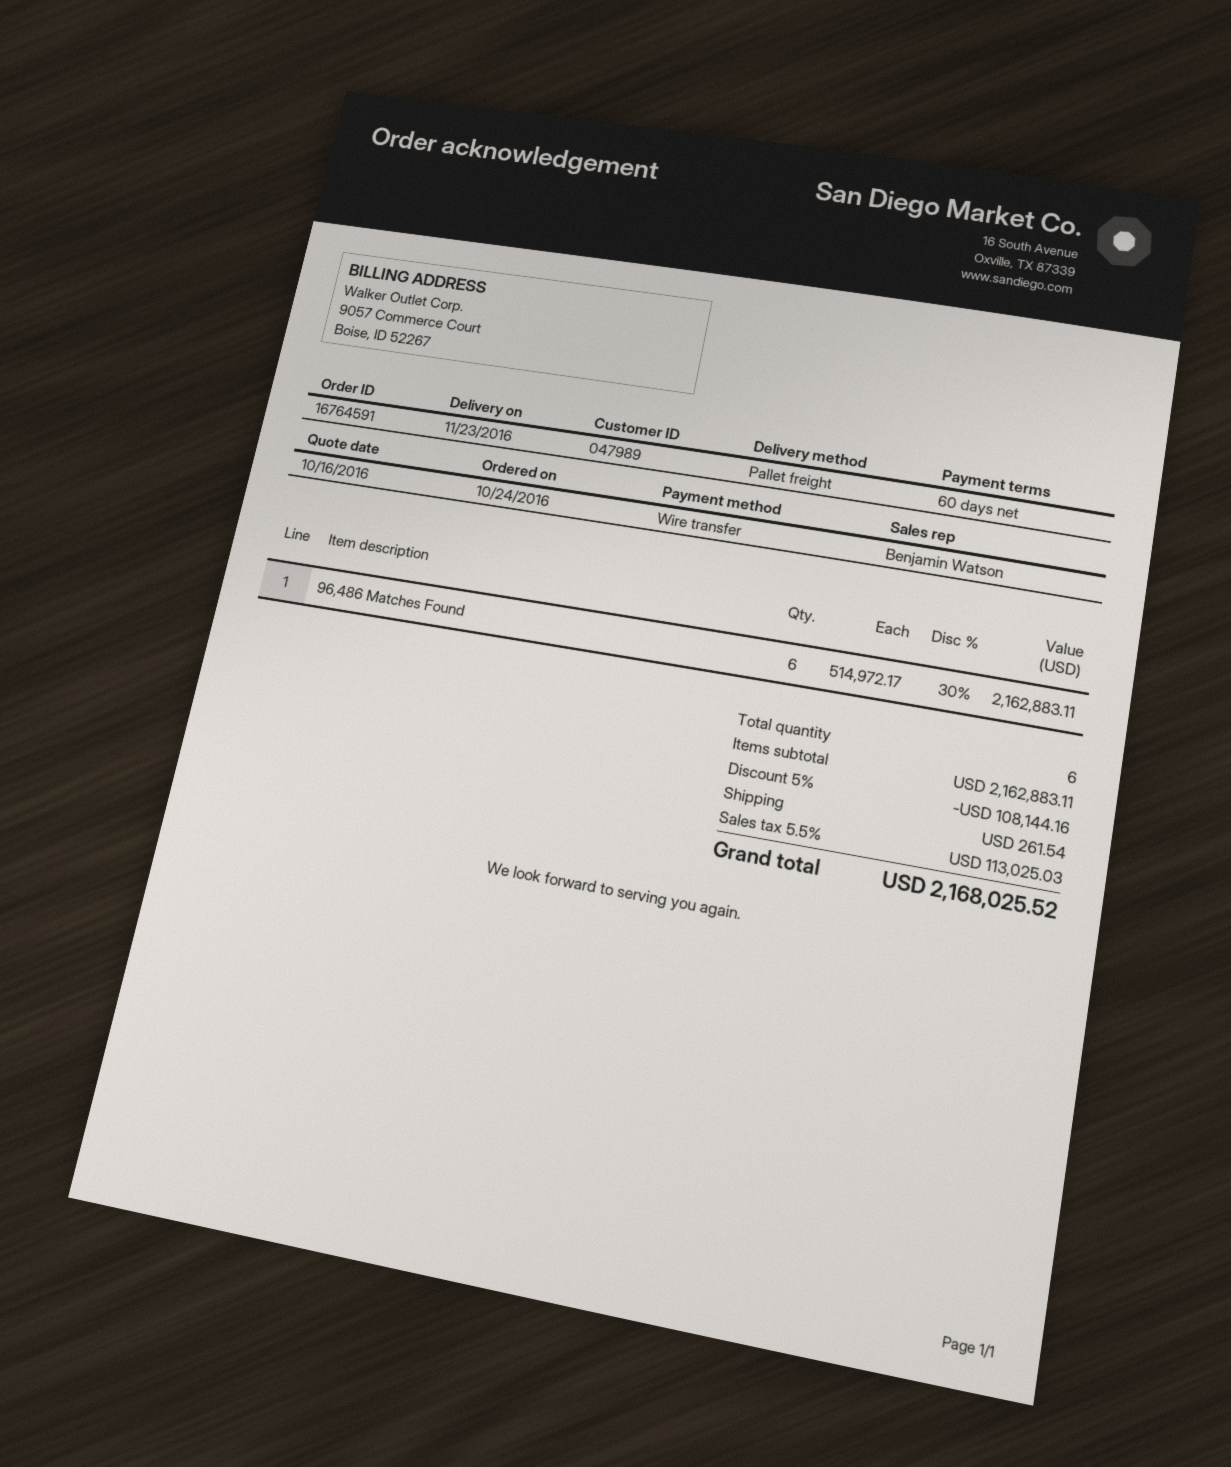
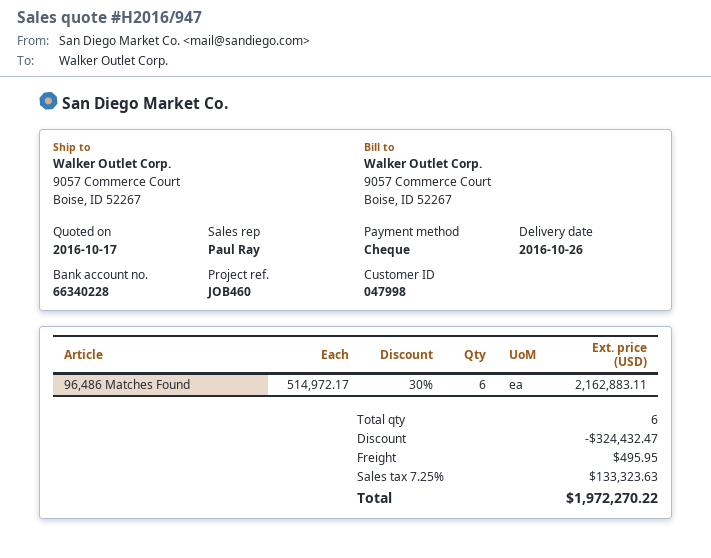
quote date: 2016-10-16 -> 2016-10-17
delivery date: 2016-11-23 -> 2016-10-26
customer number: 047989 -> 047998
sales rep: Benjamin Watson -> Paul Ray
payment method: bank transfer -> cheque
discount: 108144.16 -> 324432.47
shipping: 261.54 -> 495.95
tax: 5.5% = 113025.03 -> 7.25% = 133323.63
total: 2168025.52 -> 1972270.22

